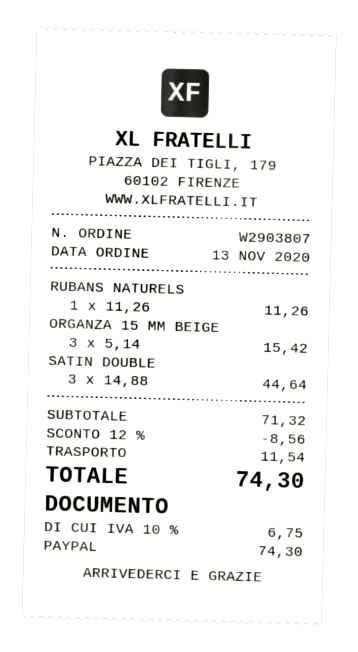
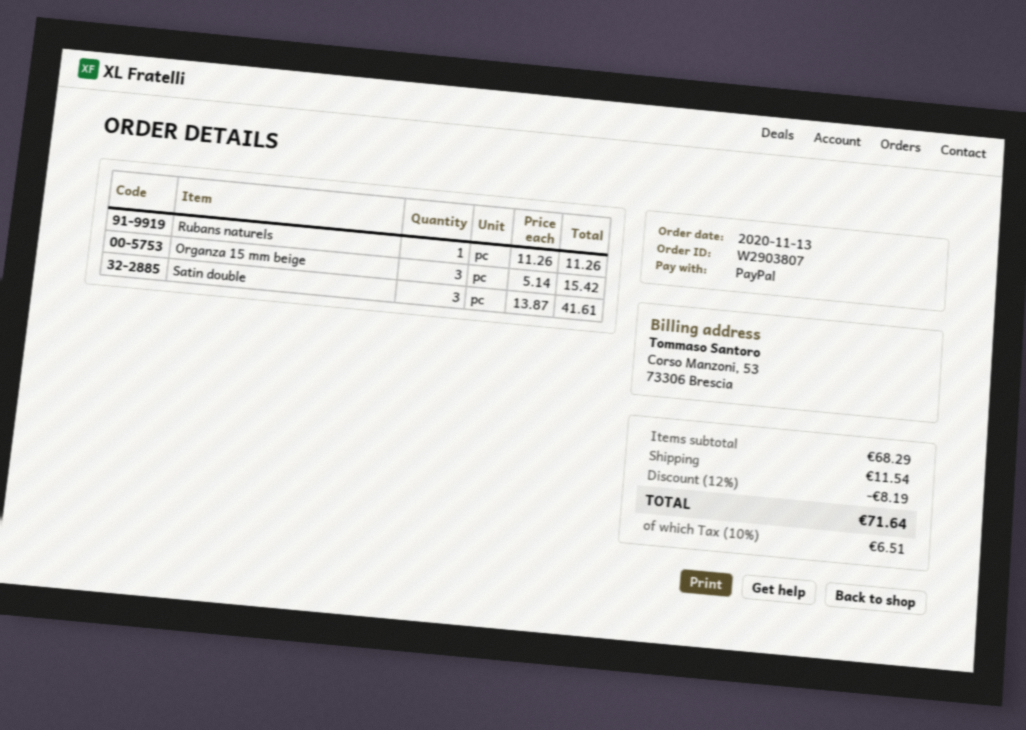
SATIN DOUBLE: 3 x 14.88 = 44.64 -> 3 x 13.87 = 41.61
subtotal: 71.32 -> 68.29
discount: 12% = 8.56 -> 12% = 8.19
tax: 10% = 6.75 -> 10% = 6.51
total: 74.30 -> 71.64

